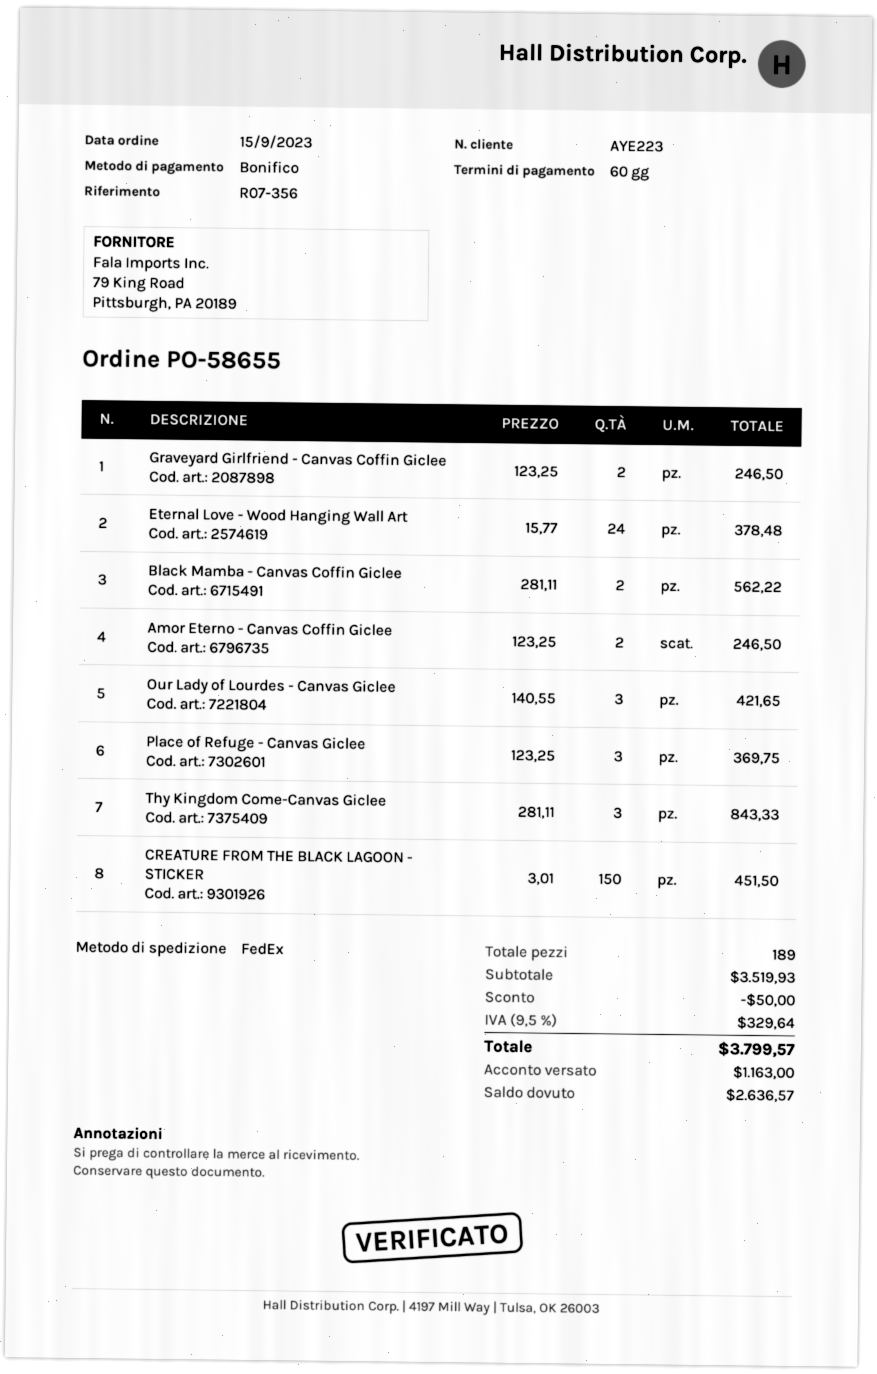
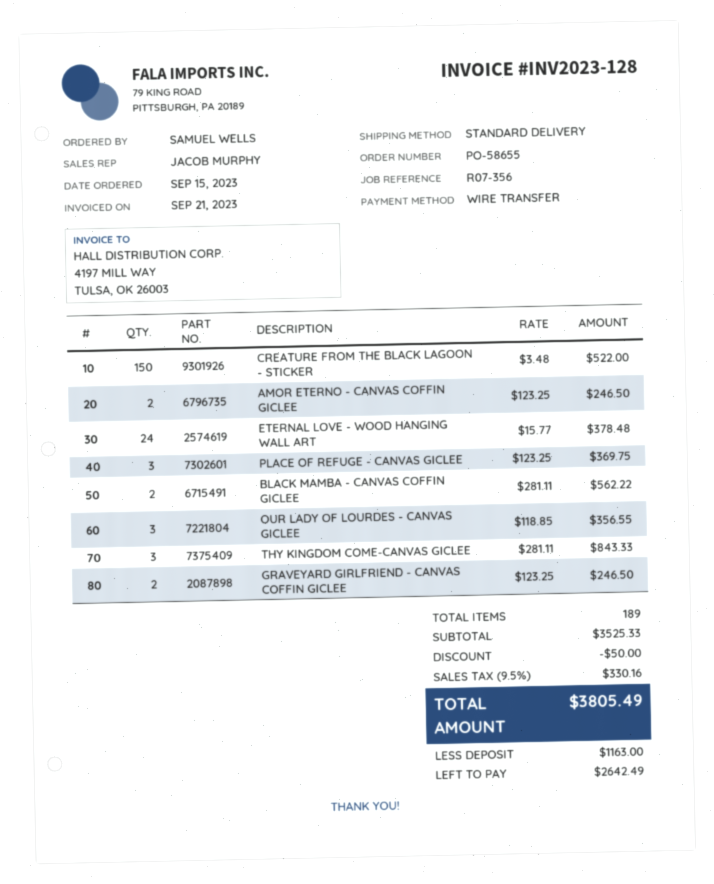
shipping method: FedEx -> standard
Our Lady of Lourdes - Canvas Giclee: 3 x 140.55 = 421.65 -> 3 x 118.85 = 356.55
CREATURE FROM THE BLACK LAGOON - STICKER: 150 x 3.01 = 451.50 -> 150 x 3.48 = 522.00
subtotal: 3519.93 -> 3525.33
tax: 9.5% = 329.64 -> 9.5% = 330.16
total: 3799.57 -> 3805.49
balance: 2636.57 -> 2642.49

